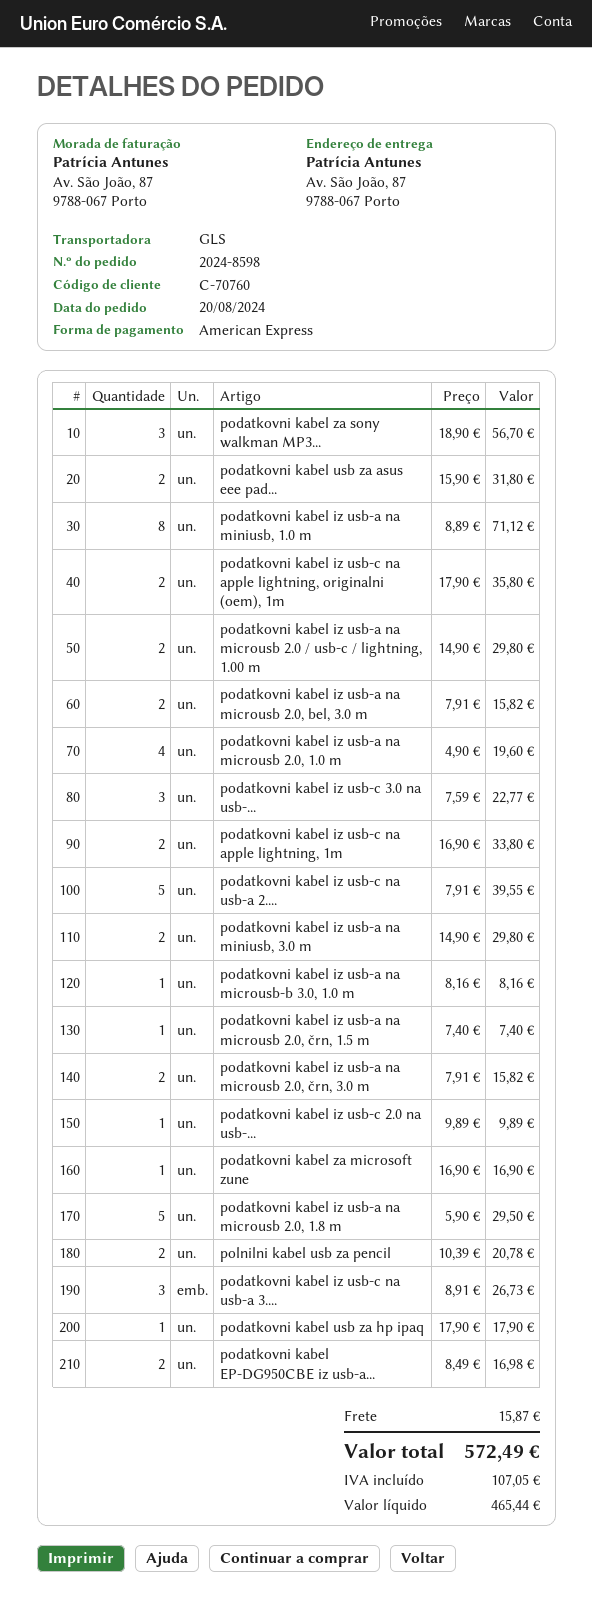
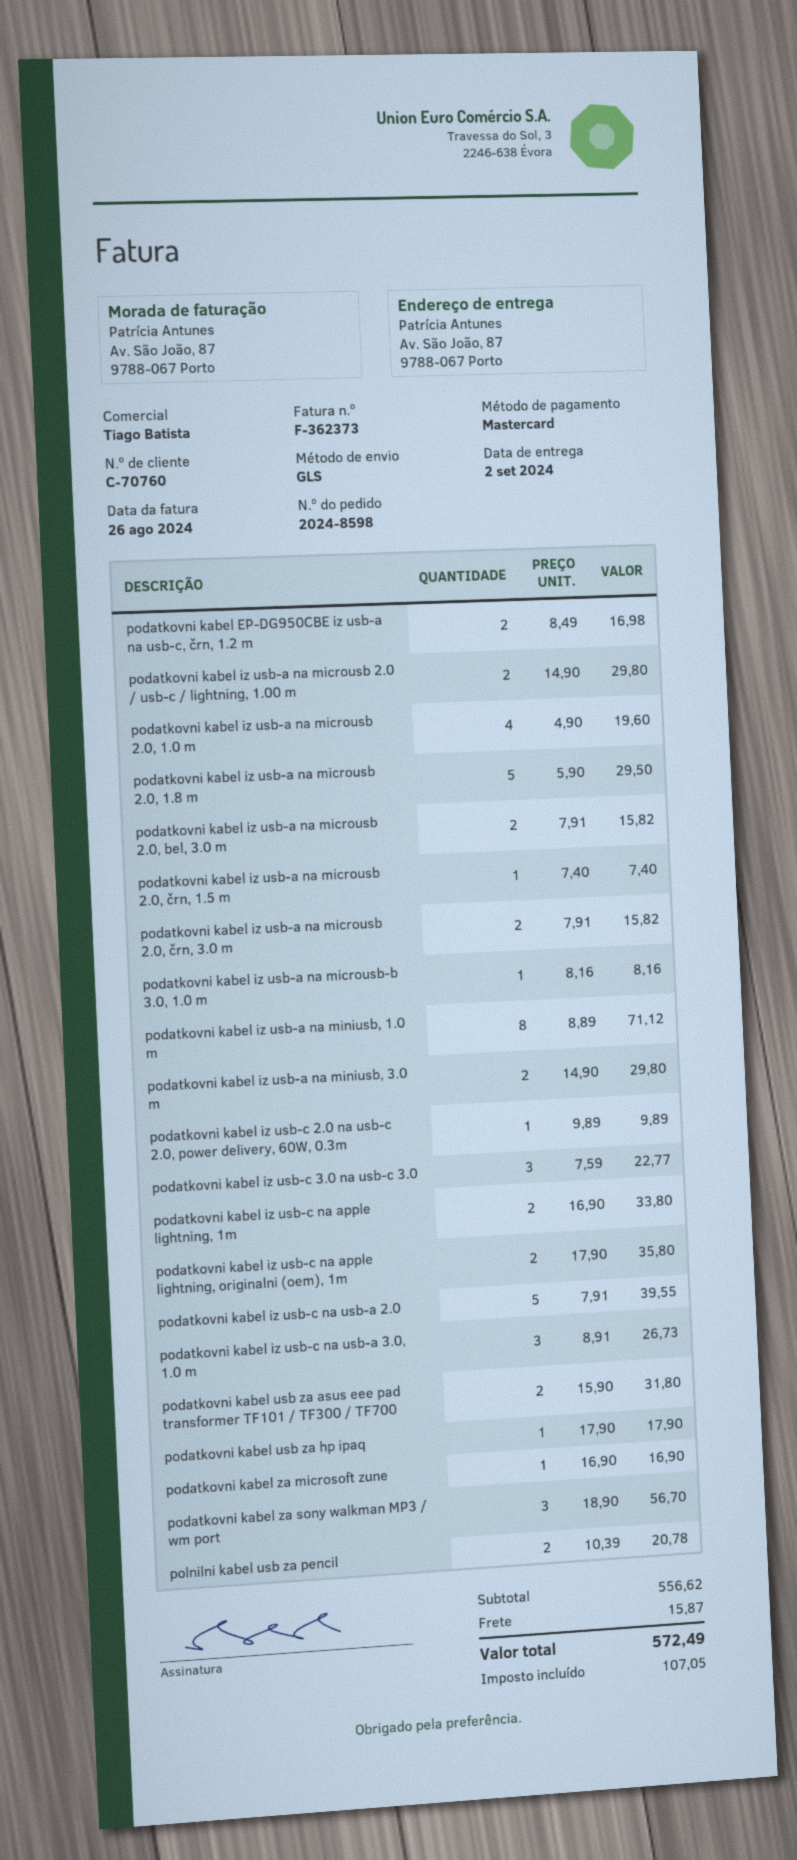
payment method: American Express -> Mastercard

